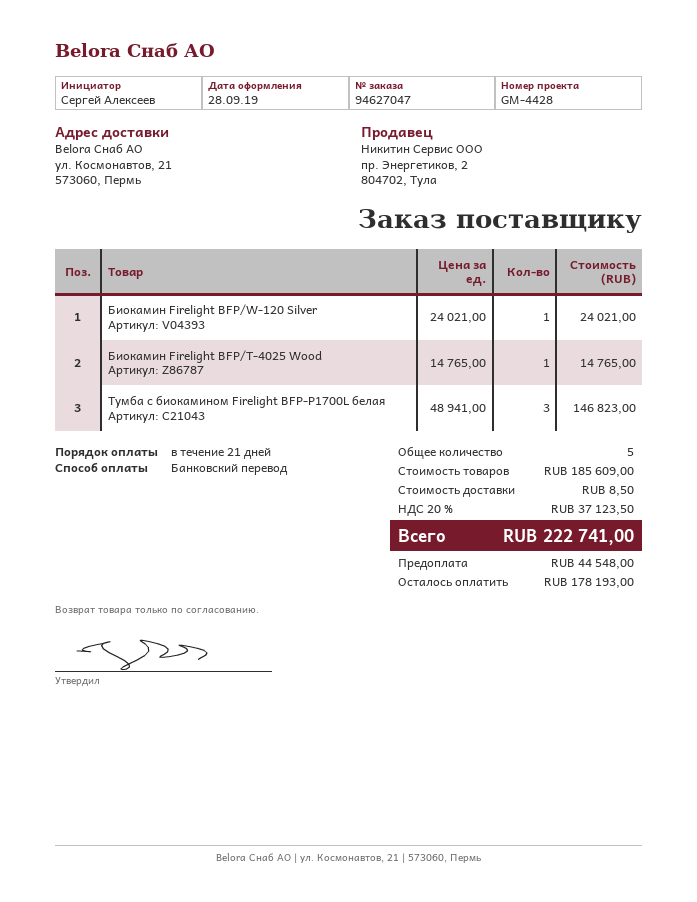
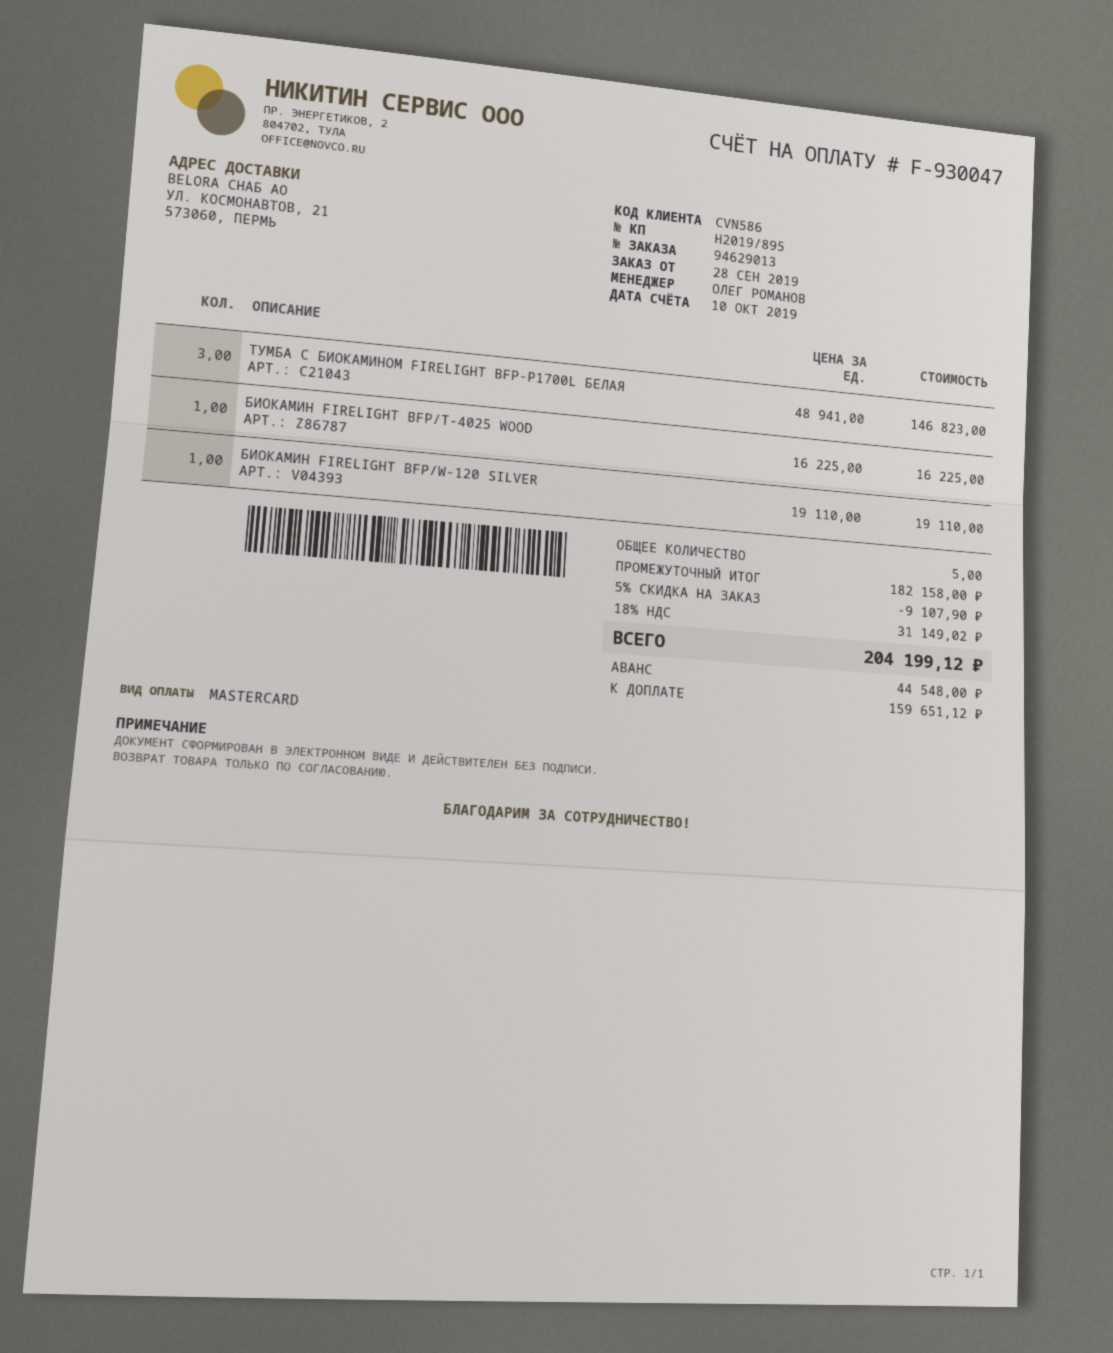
order number: 94627047 -> 94629013
payment method: bank transfer -> Mastercard
Биокамин Firelight BFP/W-120 Silver: 1 x 24021.00 = 24021.00 -> 1 x 19110.00 = 19110.00
Биокамин Firelight BFP/T-4025 Wood: 1 x 14765.00 = 14765.00 -> 1 x 16225.00 = 16225.00
subtotal: 185609.00 -> 182158.00
discount: none -> 5% = 9107.90
shipping: 8.50 -> none
tax: 20% = 37123.50 -> 18% = 31149.02
total: 222741.00 -> 204199.12
balance: 178193.00 -> 159651.12

